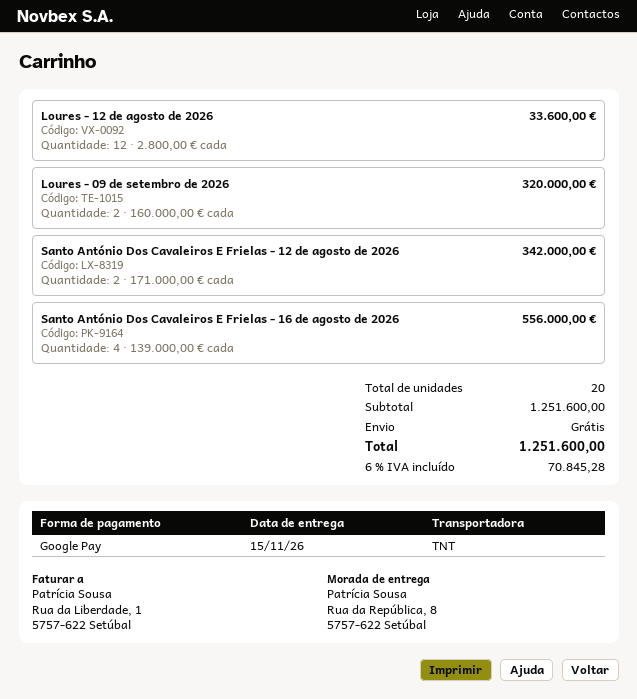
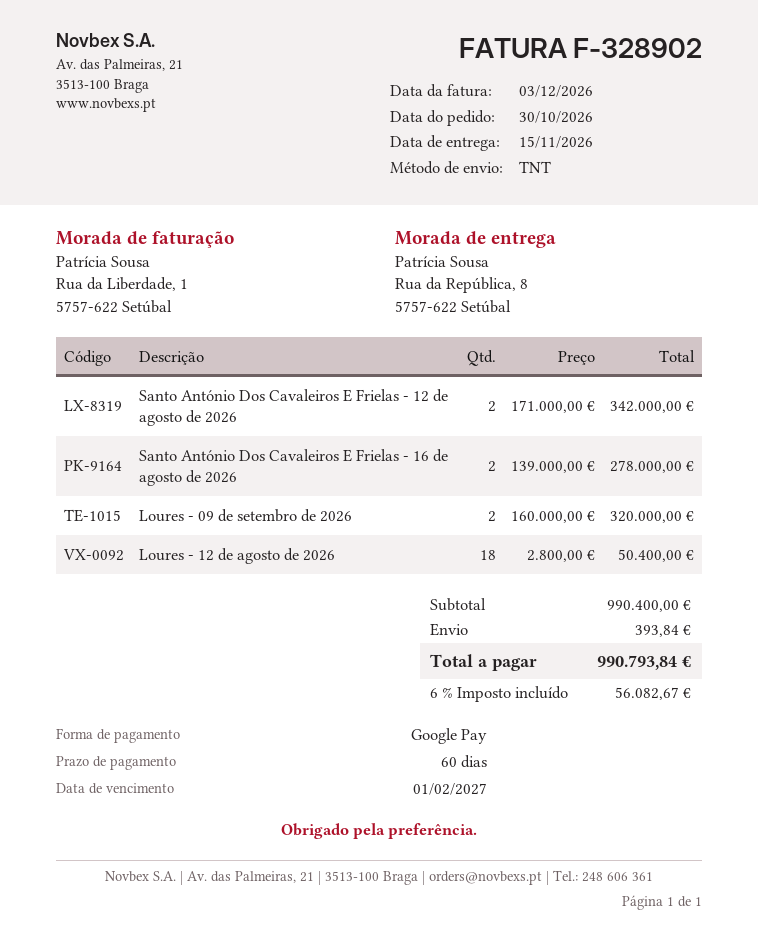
Loures - 12 de agosto de 2026: 12 x 2800.00 = 33600.00 -> 18 x 2800.00 = 50400.00
Santo António Dos Cavaleiros E Frielas - 16 de agosto de 2026: 4 x 139000.00 = 556000.00 -> 2 x 139000.00 = 278000.00
subtotal: 1251600.00 -> 990400.00
shipping: 0.00 -> 393.84
tax: 6% = 70845.28 -> 6% = 56082.67
total: 1251600.00 -> 990793.84

